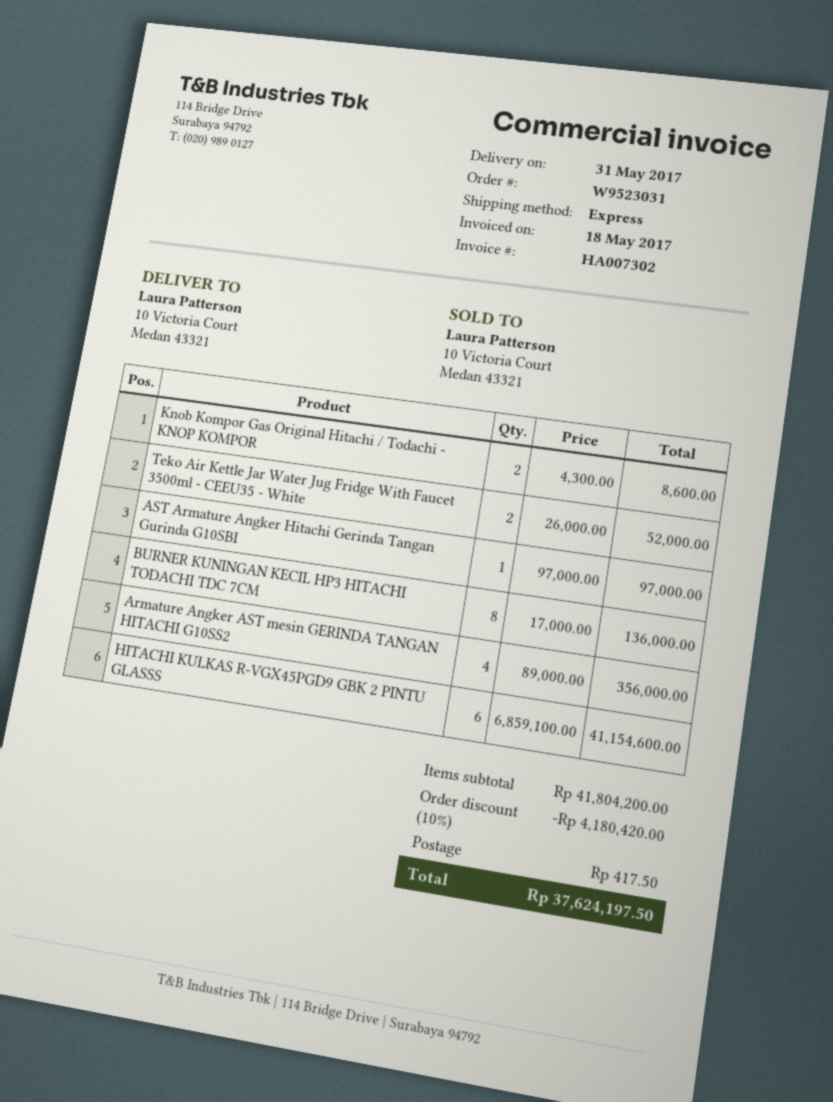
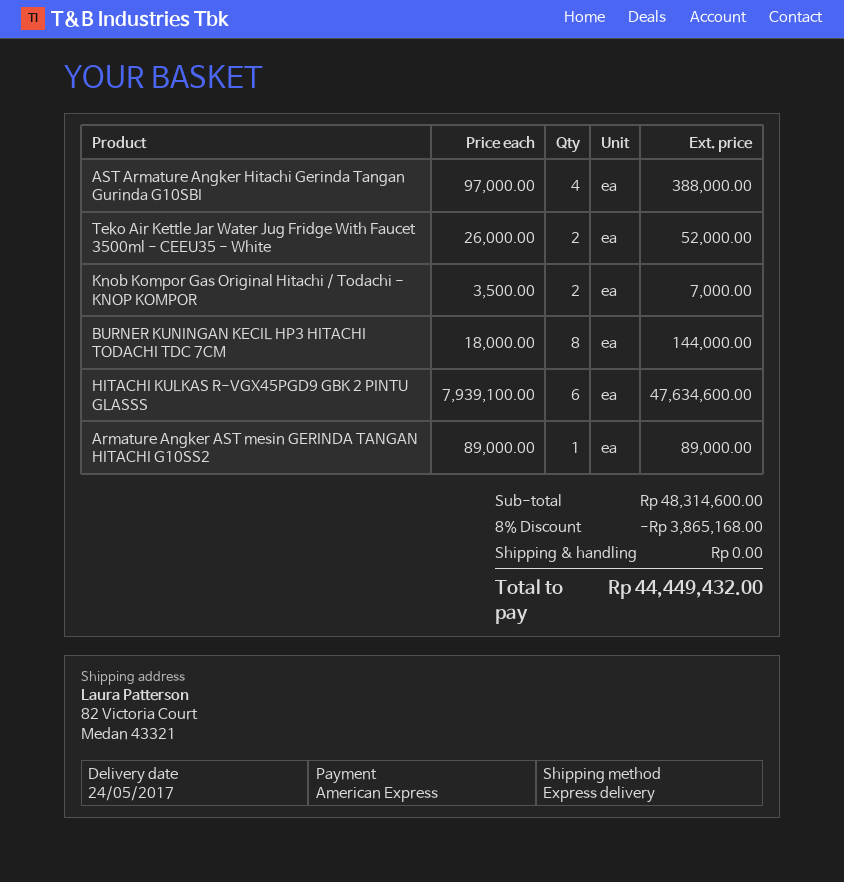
delivery date: 2017-05-31 -> 2017-05-24
ship to: 10 Victoria Court, Medan 43321 -> 82 Victoria Court, Medan 43321
Knob Kompor Gas Original Hitachi / Todachi - KNOP KOMPOR: 2 x 4300.00 = 8600.00 -> 2 x 3500.00 = 7000.00
AST Armature Angker Hitachi Gerinda Tangan Gurinda G10SBI: 1 x 97000.00 = 97000.00 -> 4 x 97000.00 = 388000.00
BURNER KUNINGAN KECIL HP3 HITACHI TODACHI TDC 7CM: 8 x 17000.00 = 136000.00 -> 8 x 18000.00 = 144000.00
Armature Angker AST mesin GERINDA TANGAN HITACHI G10SS2: 4 x 89000.00 = 356000.00 -> 1 x 89000.00 = 89000.00
HITACHI KULKAS R-VGX45PGD9 GBK 2 PINTU GLASSS: 6 x 6859100.00 = 41154600.00 -> 6 x 7939100.00 = 47634600.00
subtotal: 41804200.00 -> 48314600.00
discount: 10% = 4180420.00 -> 8% = 3865168.00
shipping: 417.50 -> 0.00
total: 37624197.50 -> 44449432.00

